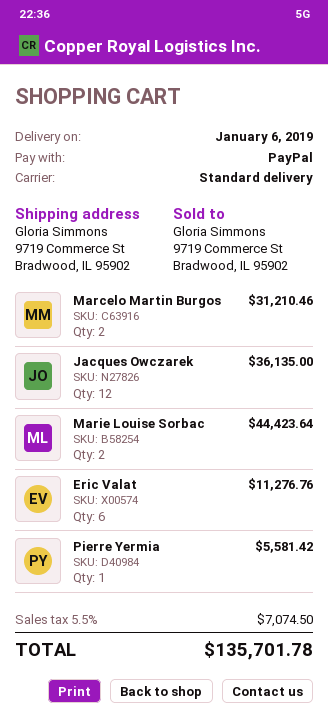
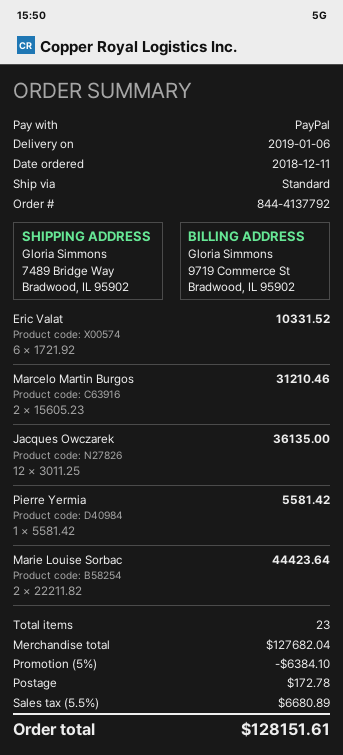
ship to: 9719 Commerce St, Bradwood, IL 95902 -> 7489 Bridge Way, Bradwood, IL 95902
Eric Valat: 6 for 11276.76 -> 6 for 10331.52
discount: none -> 5% = 6384.10
shipping: none -> 172.78
tax: 5.5% = 7074.50 -> 5.5% = 6680.89
total: 135701.78 -> 128151.61

